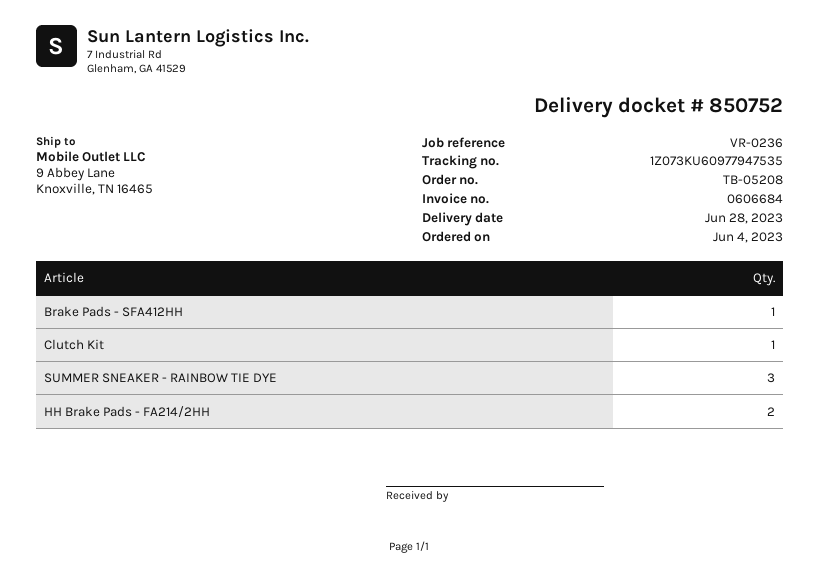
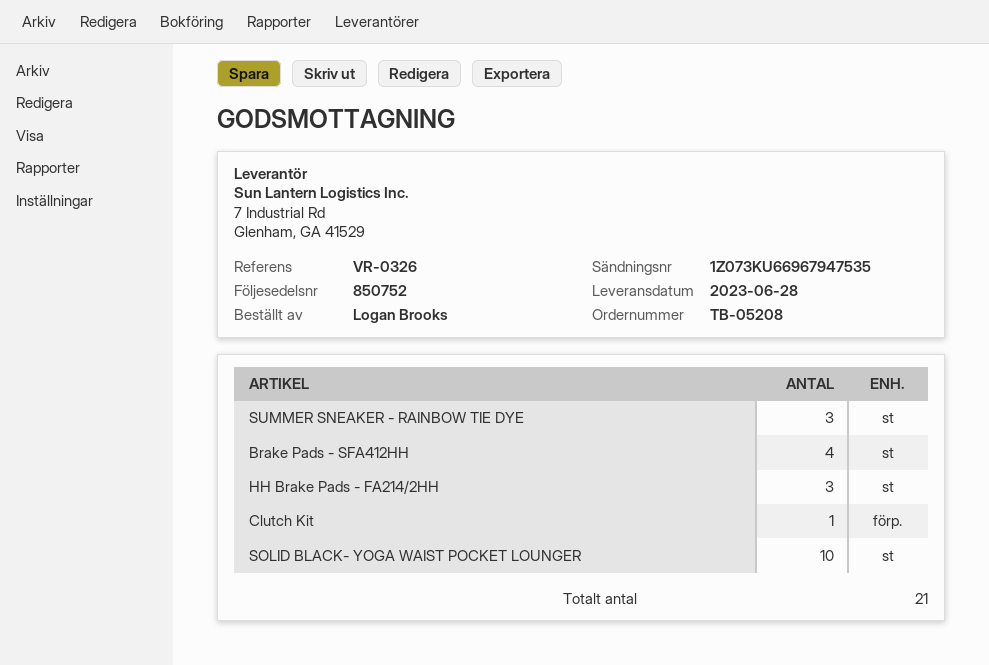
reference: VR-0236 -> VR-0326
tracking number: 1Z073KU60977947535 -> 1Z073KU66967947535
Brake Pads - SFA412HH: 1 -> 4
HH Brake Pads - FA214/2HH: 2 -> 3
SOLID BLACK- YOGA WAIST POCKET LOUNGER: none -> 10

